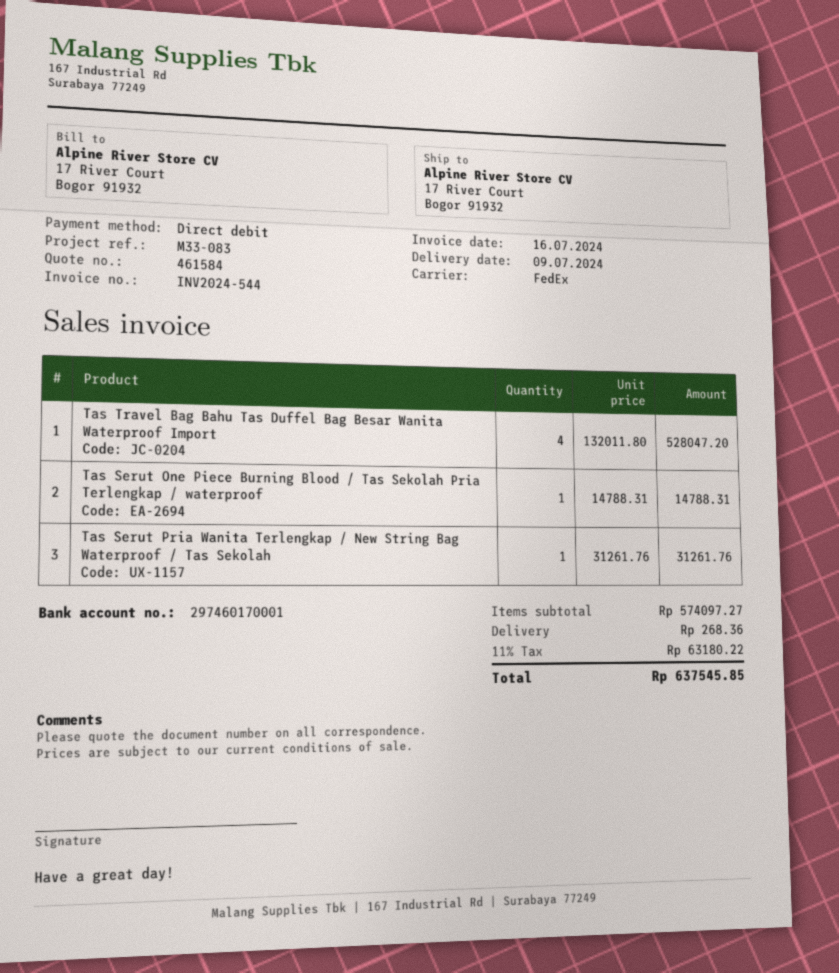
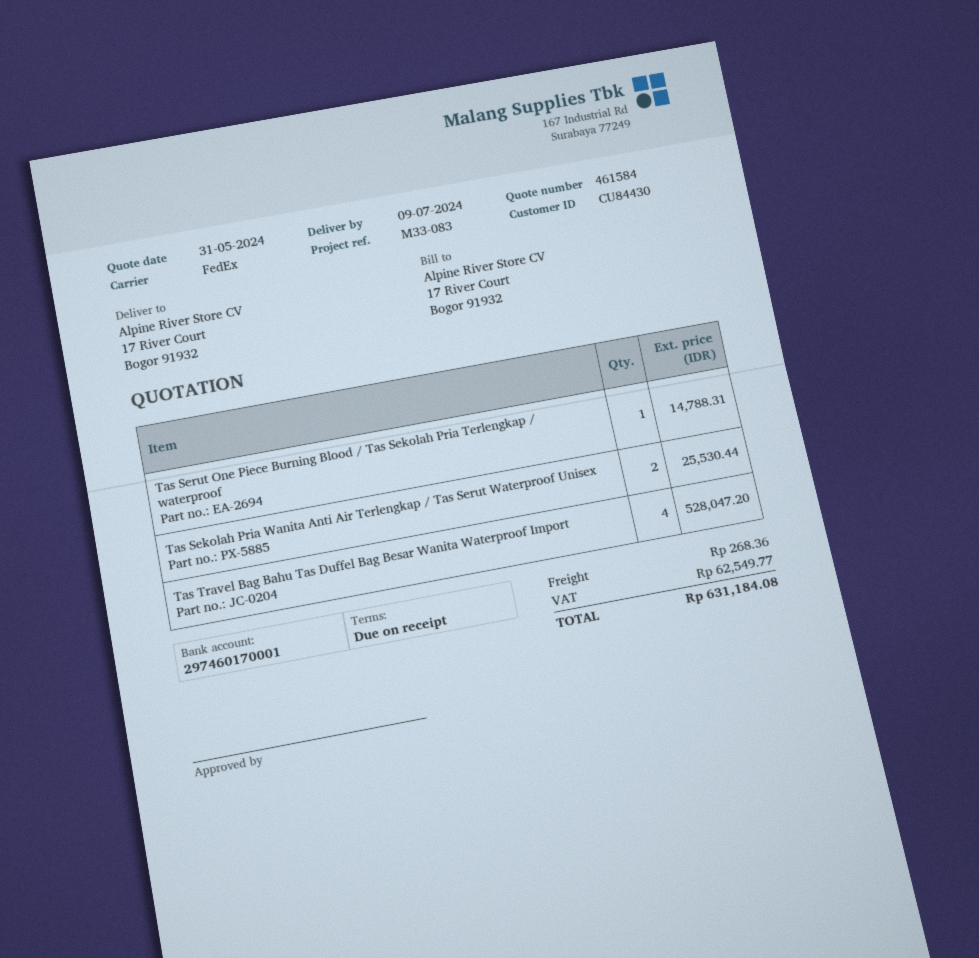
Tas Serut Pria Wanita Terlengkap / New String Bag Waterproof / Tas Sekolah: 1 for 31261.76 -> none
Tas Sekolah Pria Wanita Anti Air Terlengkap / Tas Serut Waterproof Unisex: none -> 2 for 25530.44
tax: 63180.22 -> 62549.77
total: 637545.85 -> 631184.08

